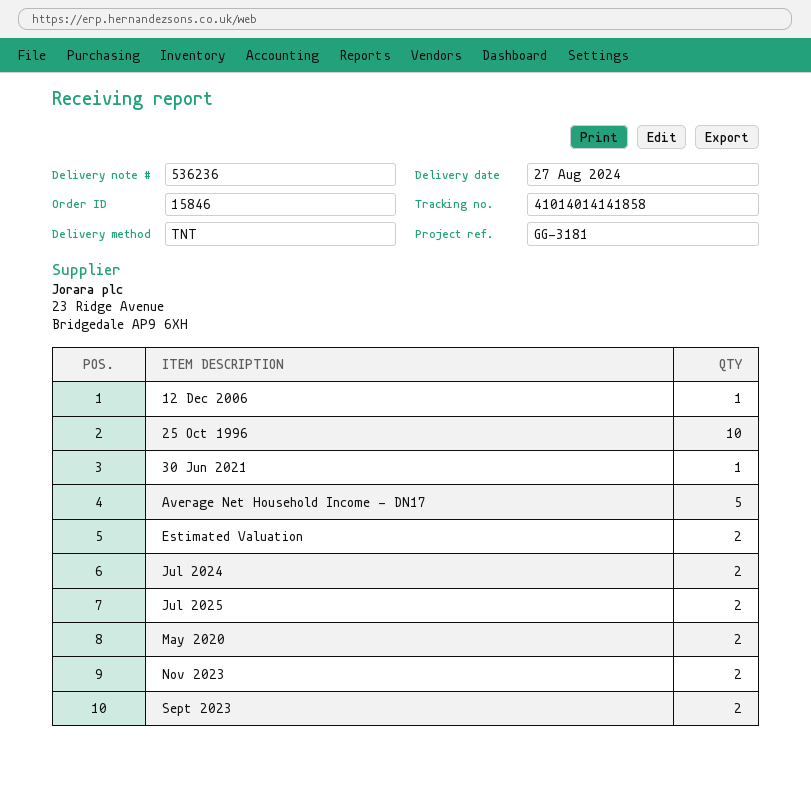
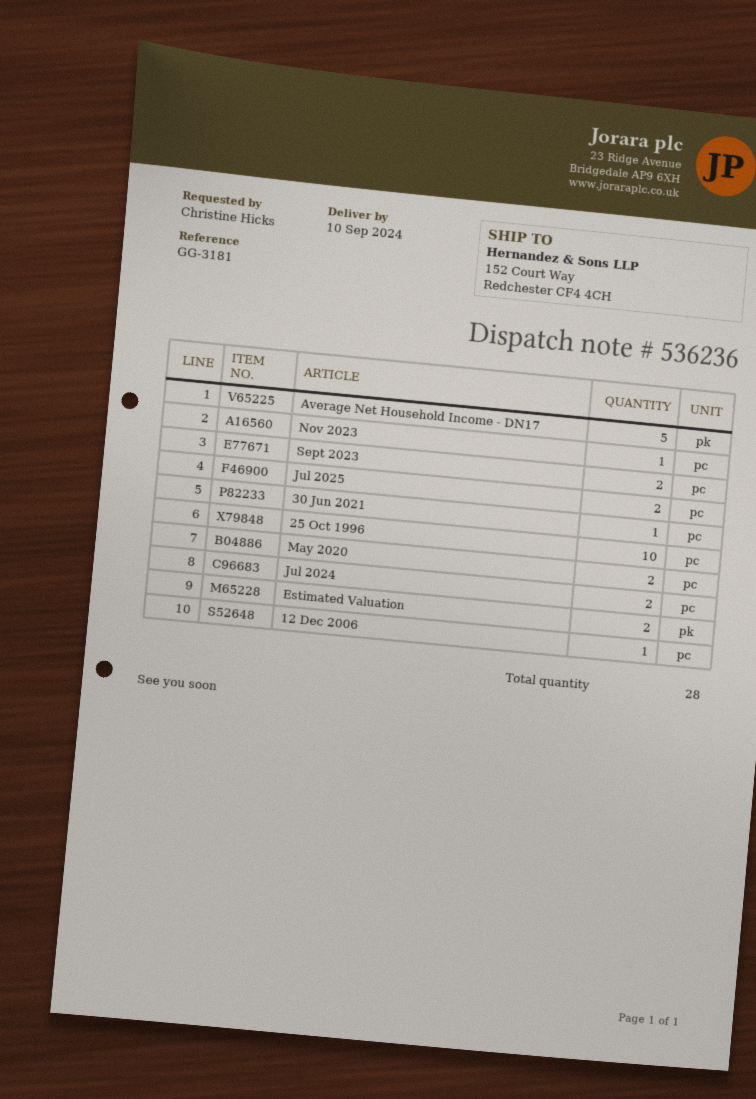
delivery date: 2024-08-27 -> 2024-09-10
Nov 2023: 2 -> 1

